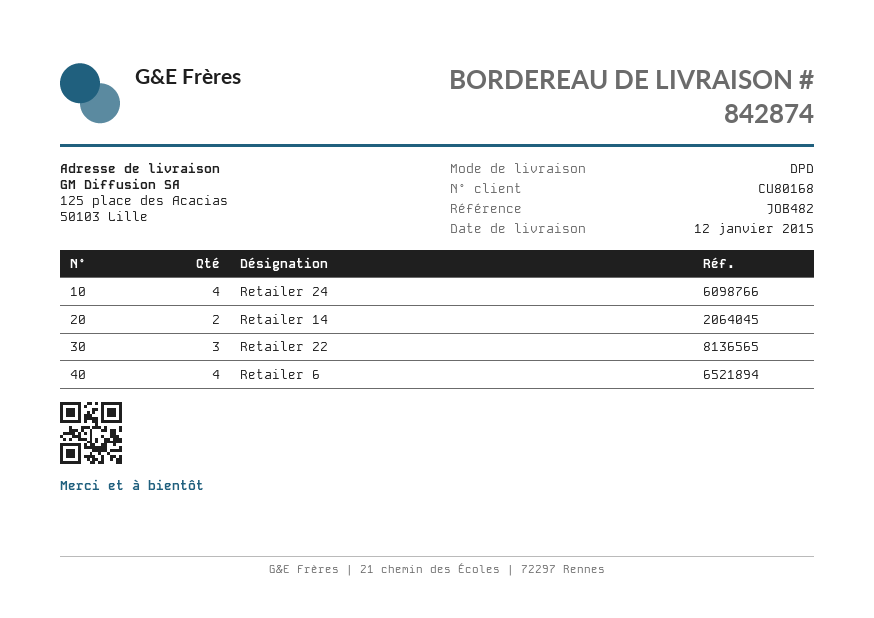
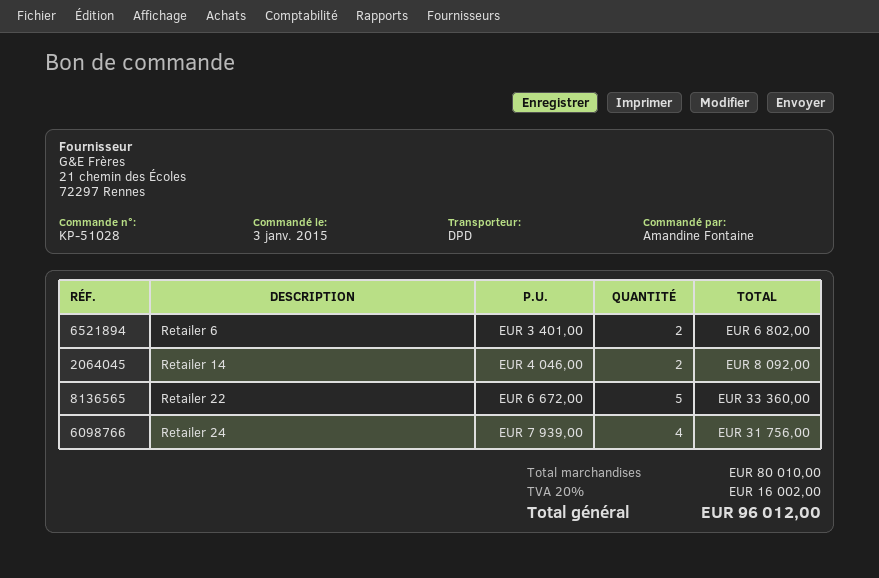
Retailer 22: 3 -> 5
Retailer 6: 4 -> 2

